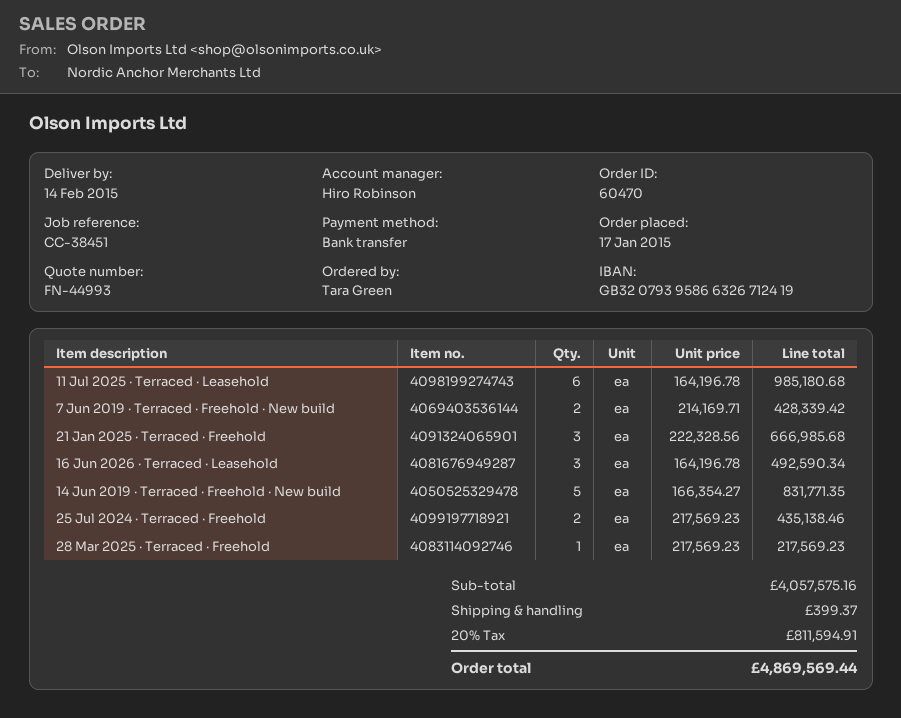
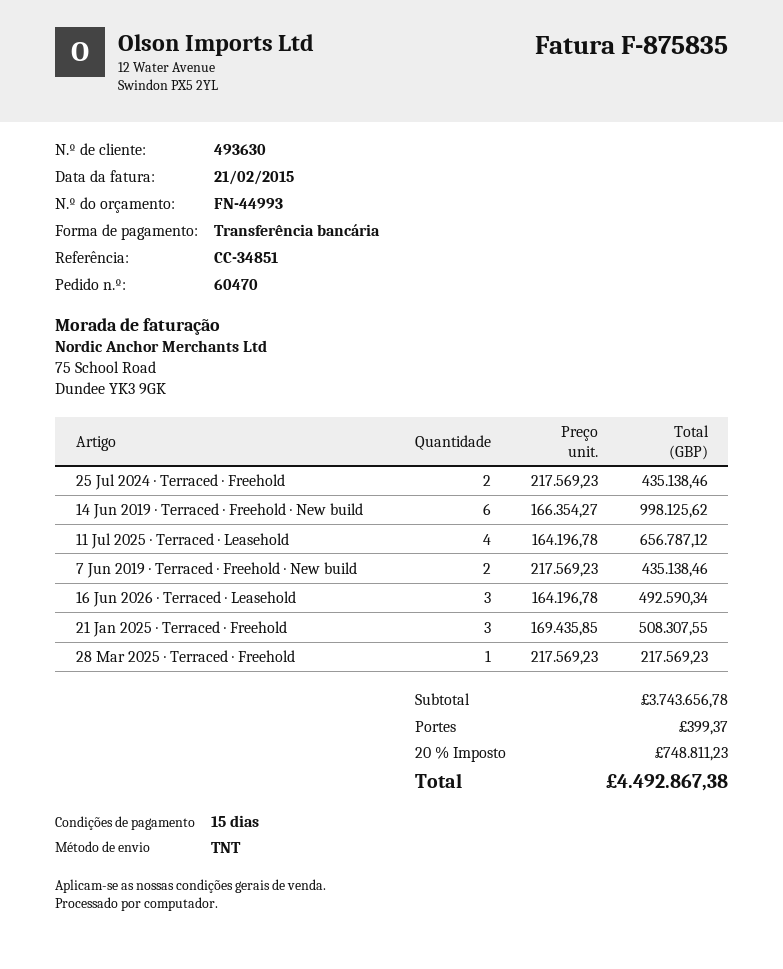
reference: CC-38451 -> CC-34851
11 Jul 2025 · Terraced · Leasehold: 6 x 164196.78 = 985180.68 -> 4 x 164196.78 = 656787.12
7 Jun 2019 · Terraced · Freehold · New build: 2 x 214169.71 = 428339.42 -> 2 x 217569.23 = 435138.46
21 Jan 2025 · Terraced · Freehold: 3 x 222328.56 = 666985.68 -> 3 x 169435.85 = 508307.55
14 Jun 2019 · Terraced · Freehold · New build: 5 x 166354.27 = 831771.35 -> 6 x 166354.27 = 998125.62
subtotal: 4057575.16 -> 3743656.78
tax: 20% = 811594.91 -> 20% = 748811.23
total: 4869569.44 -> 4492867.38

